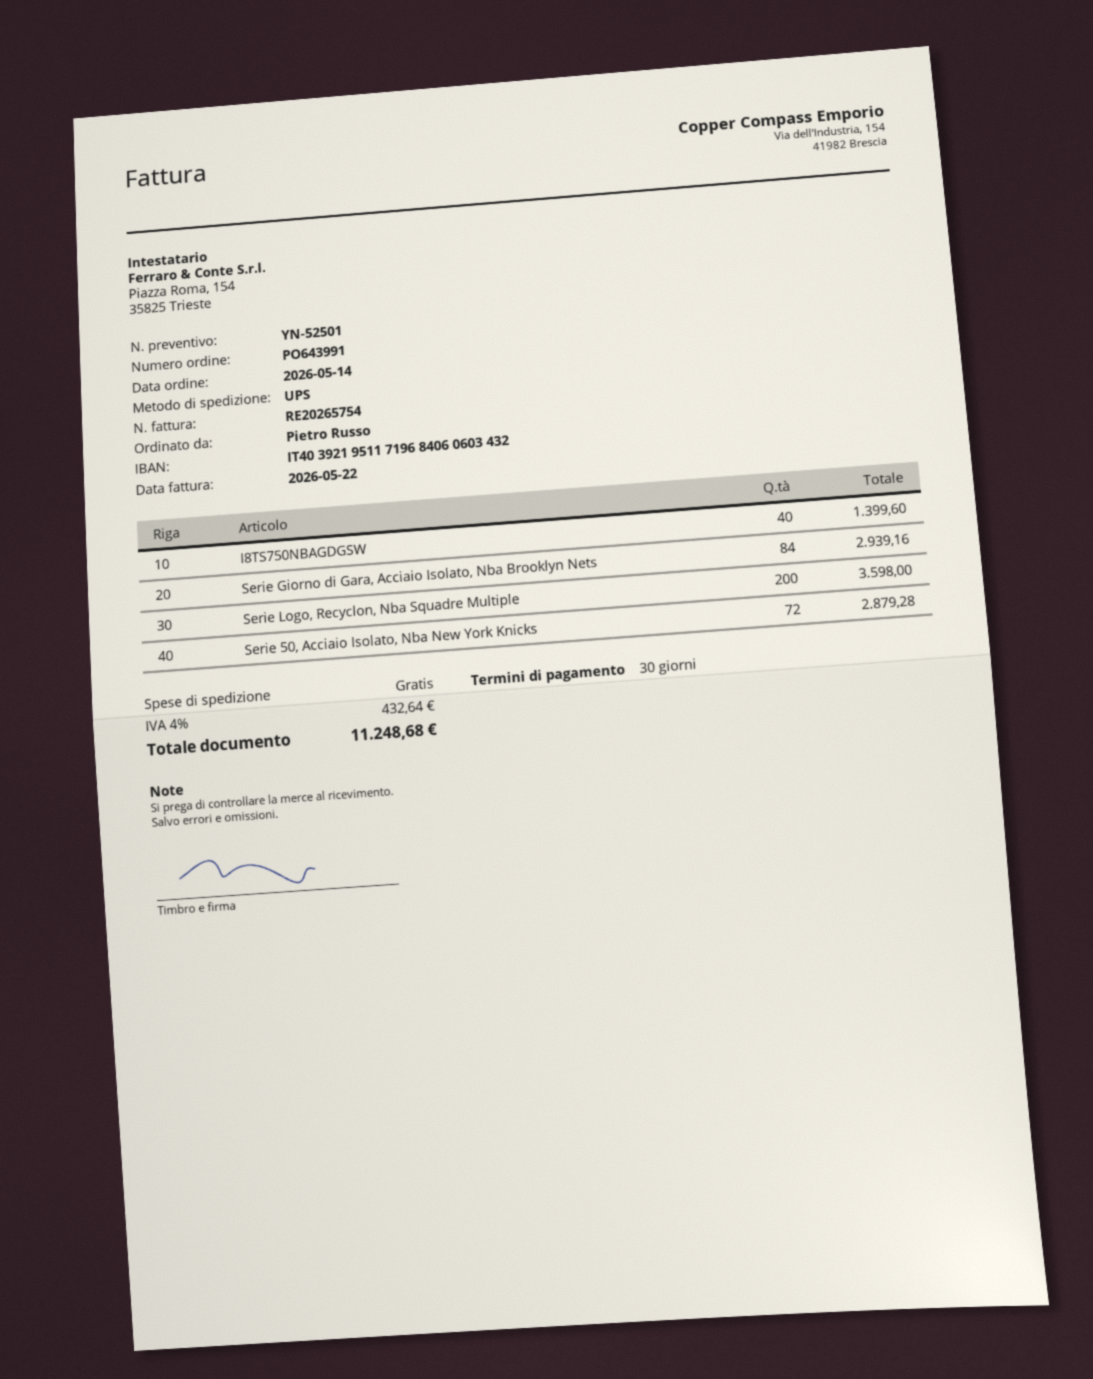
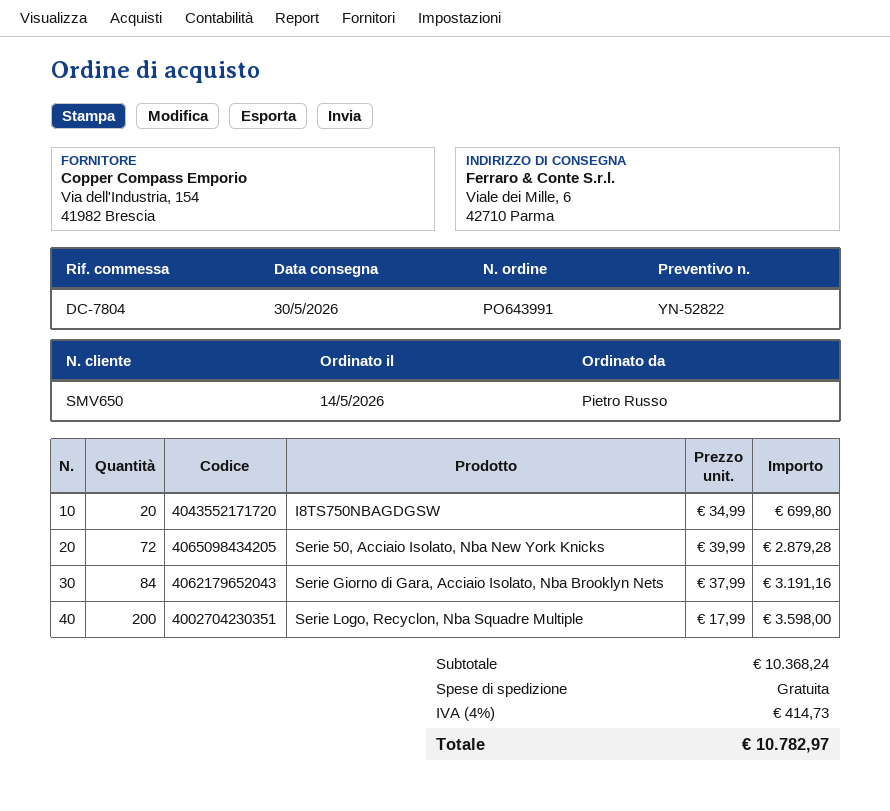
quote number: YN-52501 -> YN-52822
I8TS750NBAGDGSW: 40 for 1399.60 -> 20 for 699.80
Serie Giorno di Gara, Acciaio Isolato, Nba Brooklyn Nets: 84 for 2939.16 -> 84 for 3191.16
tax: 4% = 432.64 -> 4% = 414.73
total: 11248.68 -> 10782.97

